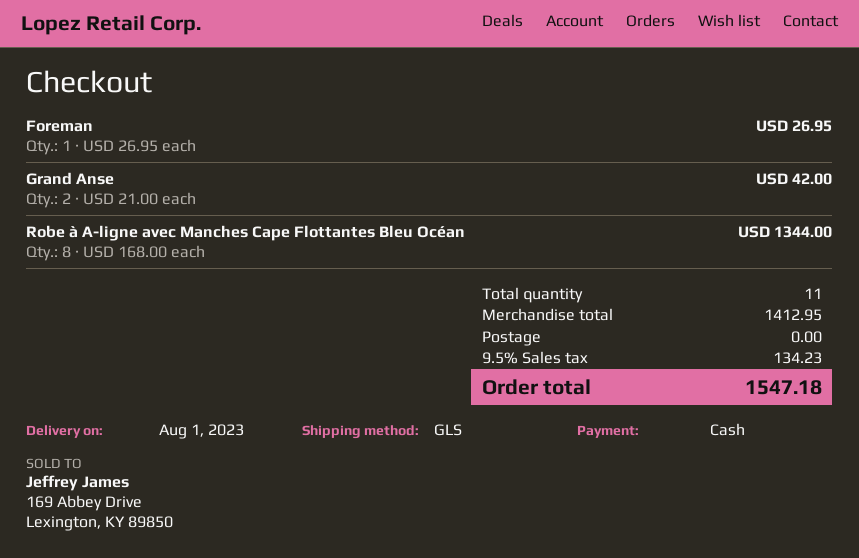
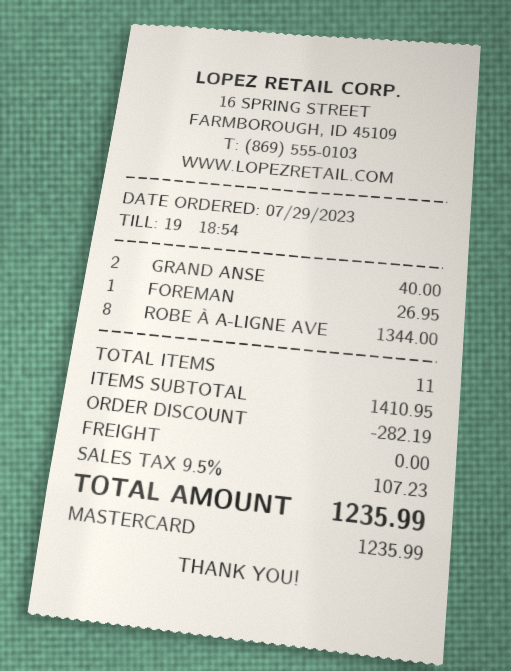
payment method: cash -> Mastercard
Grand Anse: 2 for 42.00 -> 2 for 40.00
subtotal: 1412.95 -> 1410.95
discount: none -> 282.19
tax: 9.5% = 134.23 -> 9.5% = 107.23
total: 1547.18 -> 1235.99

